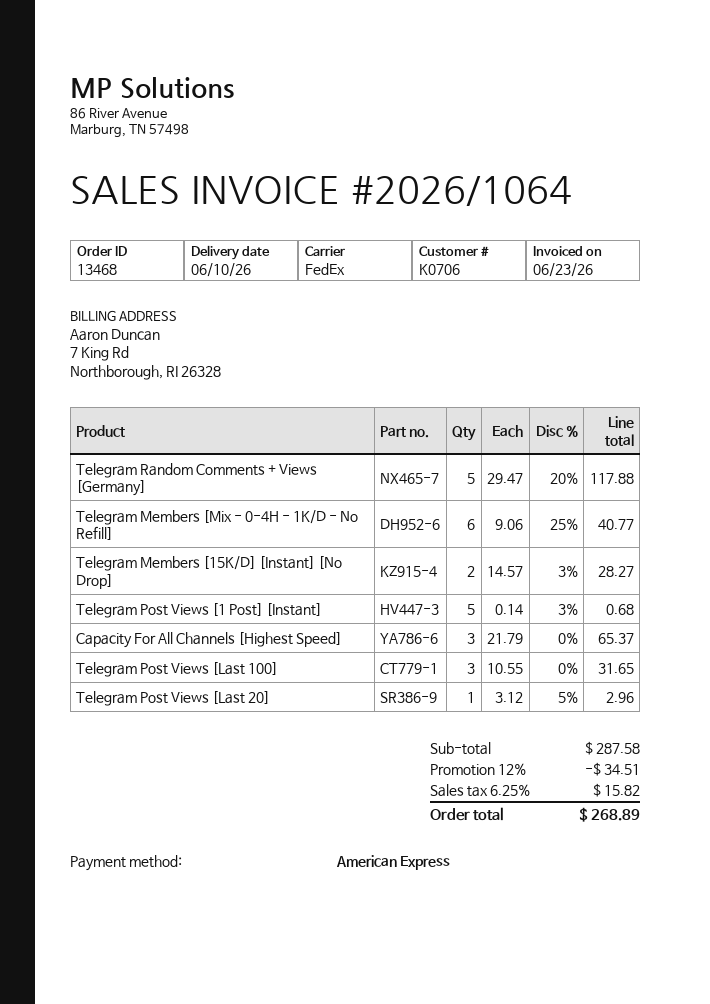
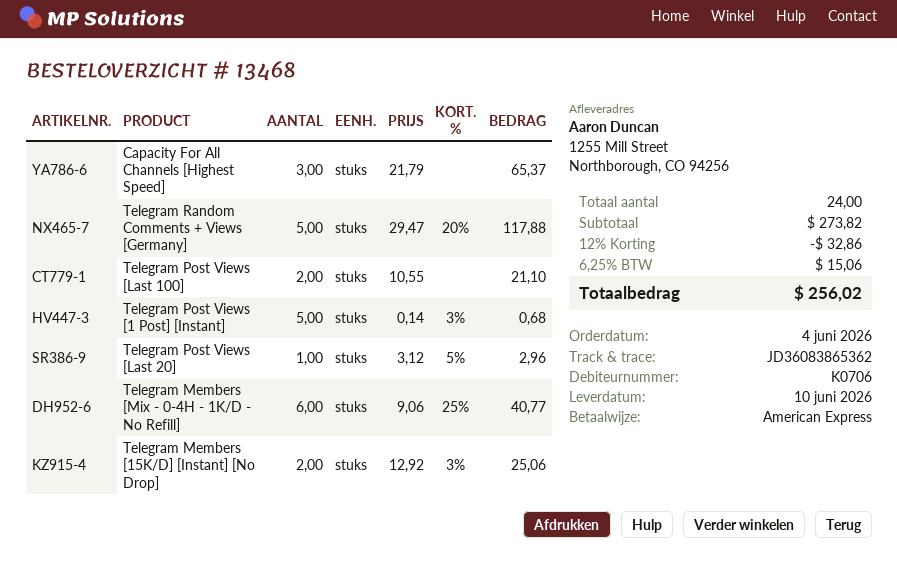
Telegram Members [15K/D] [Instant] [No Drop]: 2 x 14.57 - 3% = 28.27 -> 2 x 12.92 - 3% = 25.06
Telegram Post Views [Last 100]: 3 x 10.55 = 31.65 -> 2 x 10.55 = 21.10
subtotal: 287.58 -> 273.82
discount: 12% = 34.51 -> 12% = 32.86
tax: 6.25% = 15.82 -> 6.25% = 15.06
total: 268.89 -> 256.02

